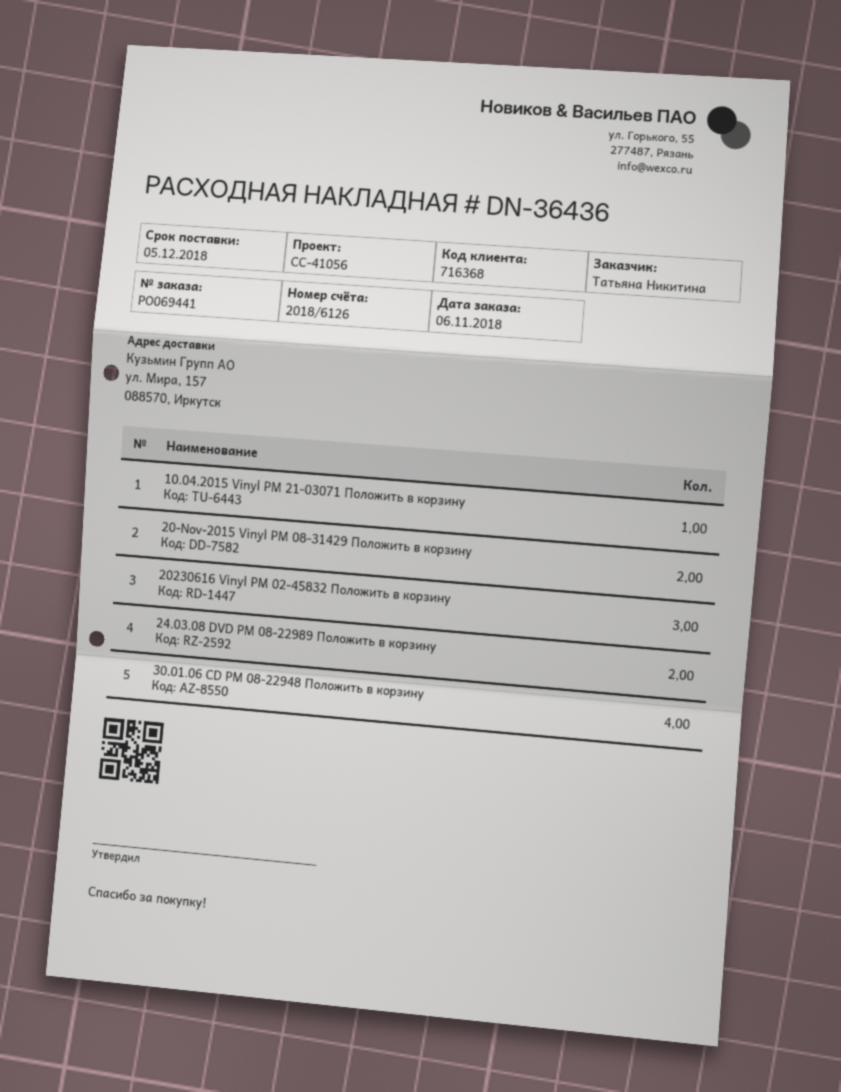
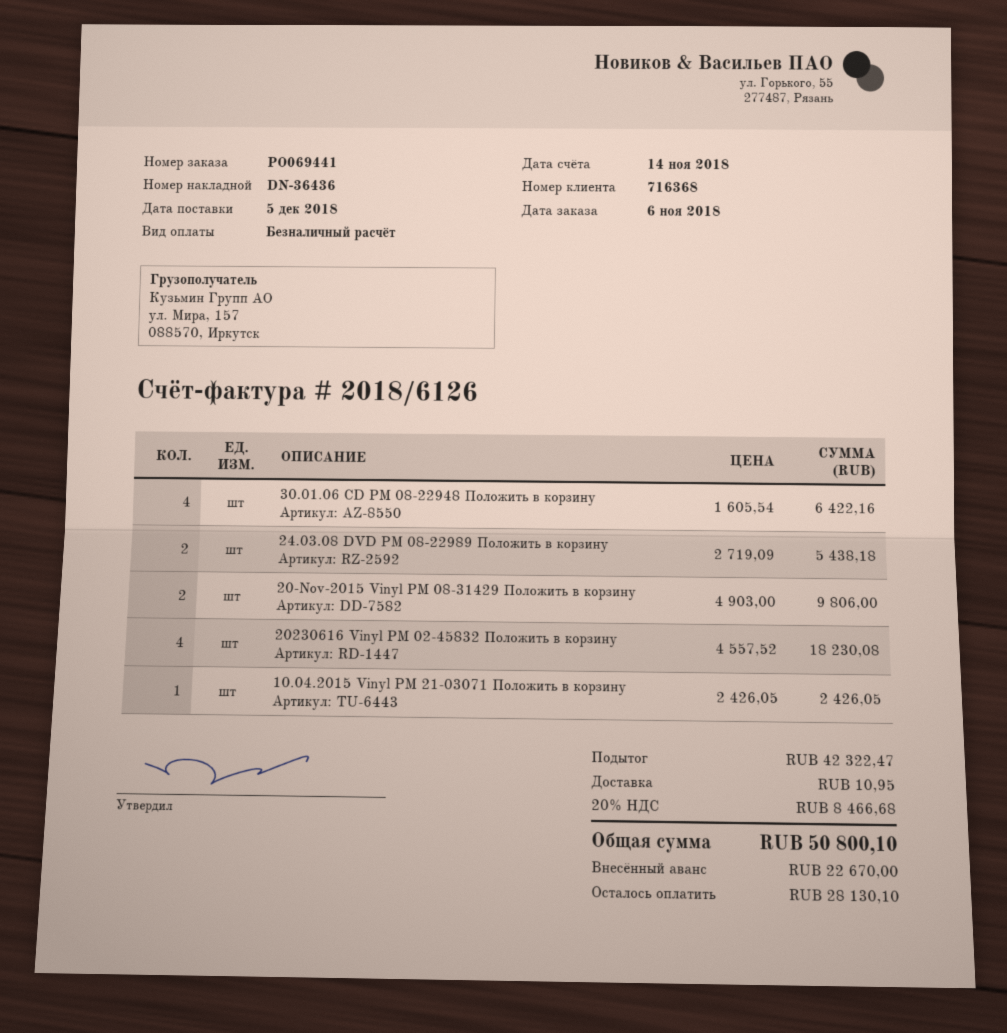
20230616 Vinyl PM 02-45832 Положить в корзину: 3 -> 4

